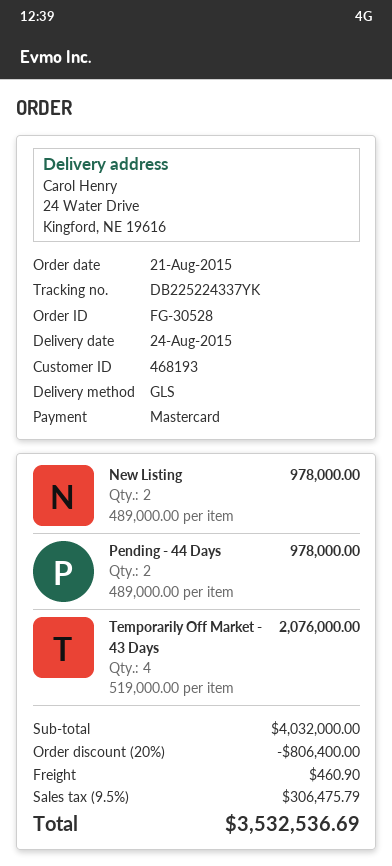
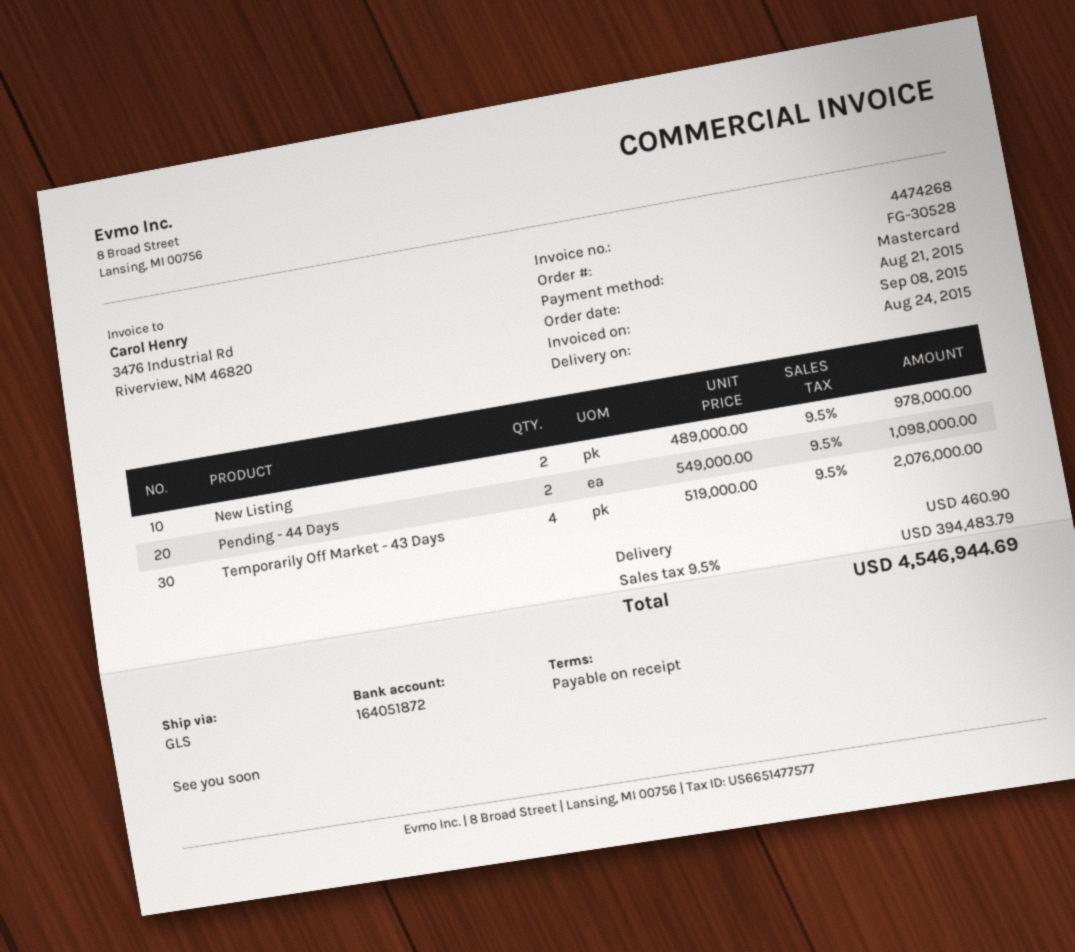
Pending - 44 Days: 2 x 489000.00 = 978000.00 -> 2 x 549000.00 = 1098000.00
discount: 20% = 806400.00 -> none
tax: 9.5% = 306475.79 -> 9.5% = 394483.79
total: 3532536.69 -> 4546944.69

